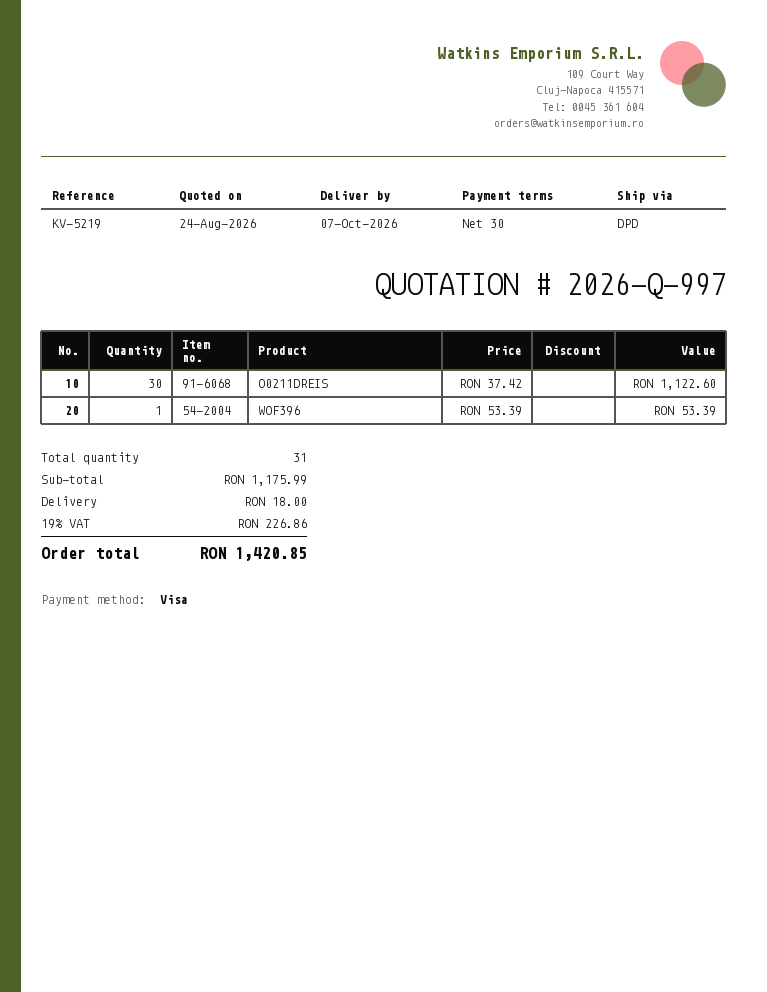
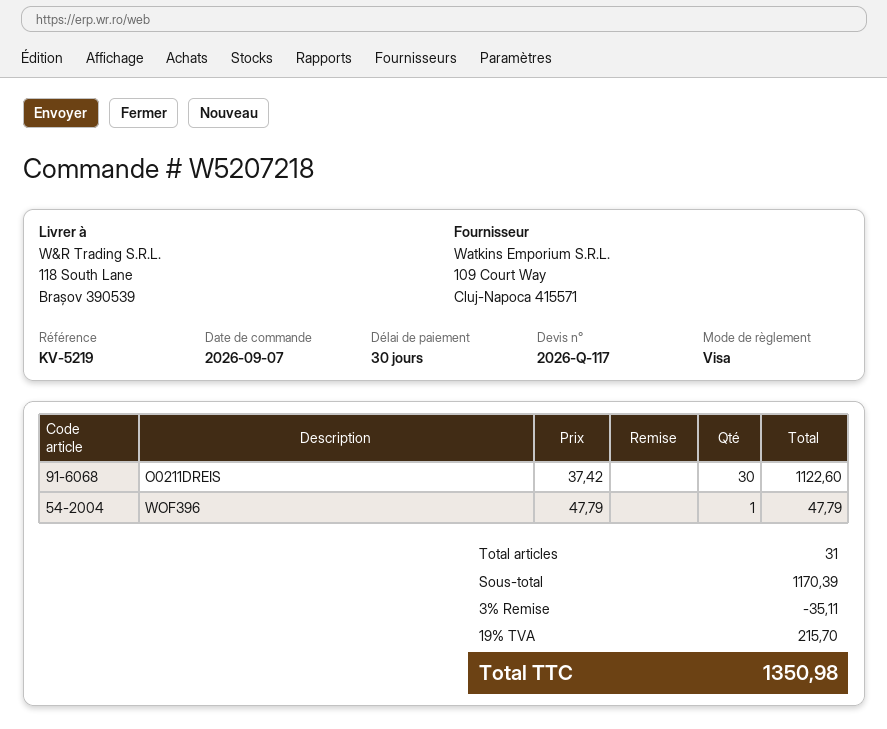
quote number: 2026-Q-997 -> 2026-Q-117
WOF396: 1 x 53.39 = 53.39 -> 1 x 47.79 = 47.79
subtotal: 1175.99 -> 1170.39
discount: none -> 3% = 35.11
shipping: 18.00 -> none
tax: 19% = 226.86 -> 19% = 215.70
total: 1420.85 -> 1350.98

